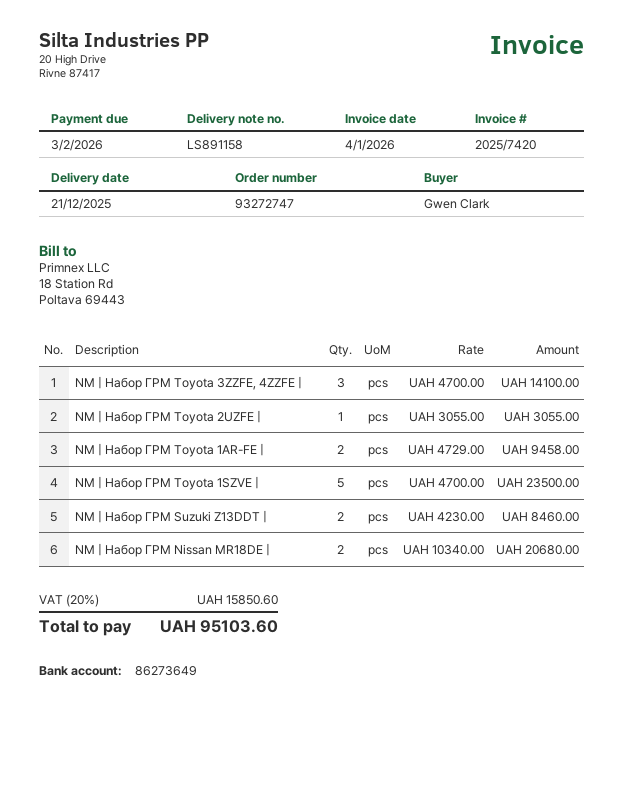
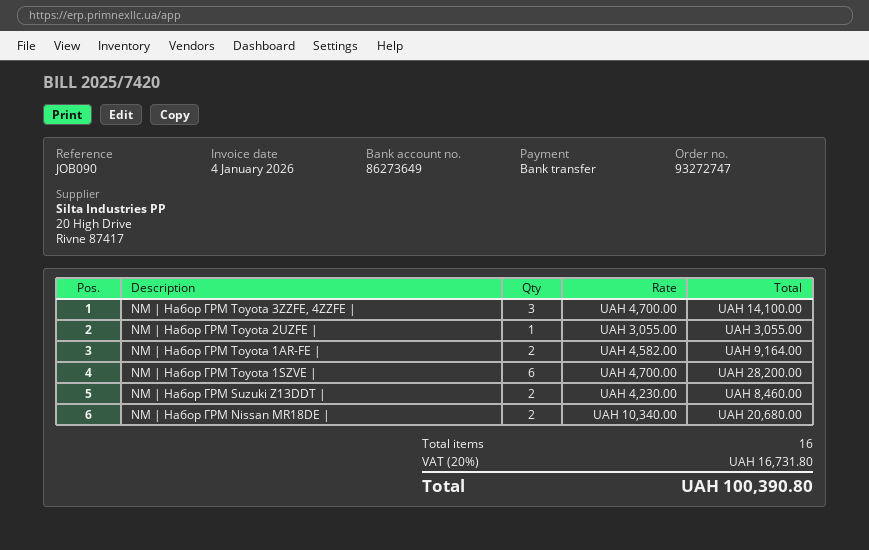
NM | Набор ГРМ Toyota 1AR-FE |: 2 x 4729.00 = 9458.00 -> 2 x 4582.00 = 9164.00
NM | Набор ГРМ Toyota 1SZVE |: 5 x 4700.00 = 23500.00 -> 6 x 4700.00 = 28200.00
tax: 20% = 15850.60 -> 20% = 16731.80
total: 95103.60 -> 100390.80

